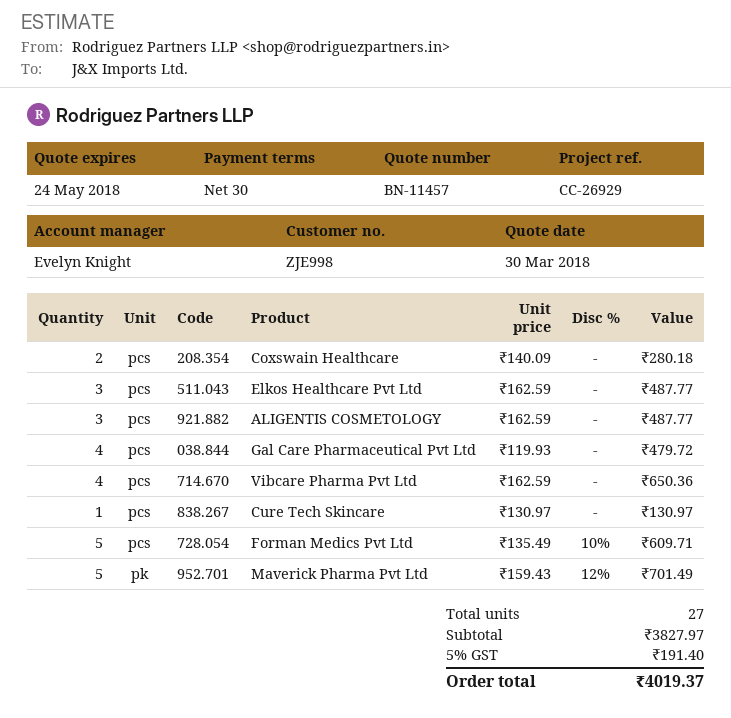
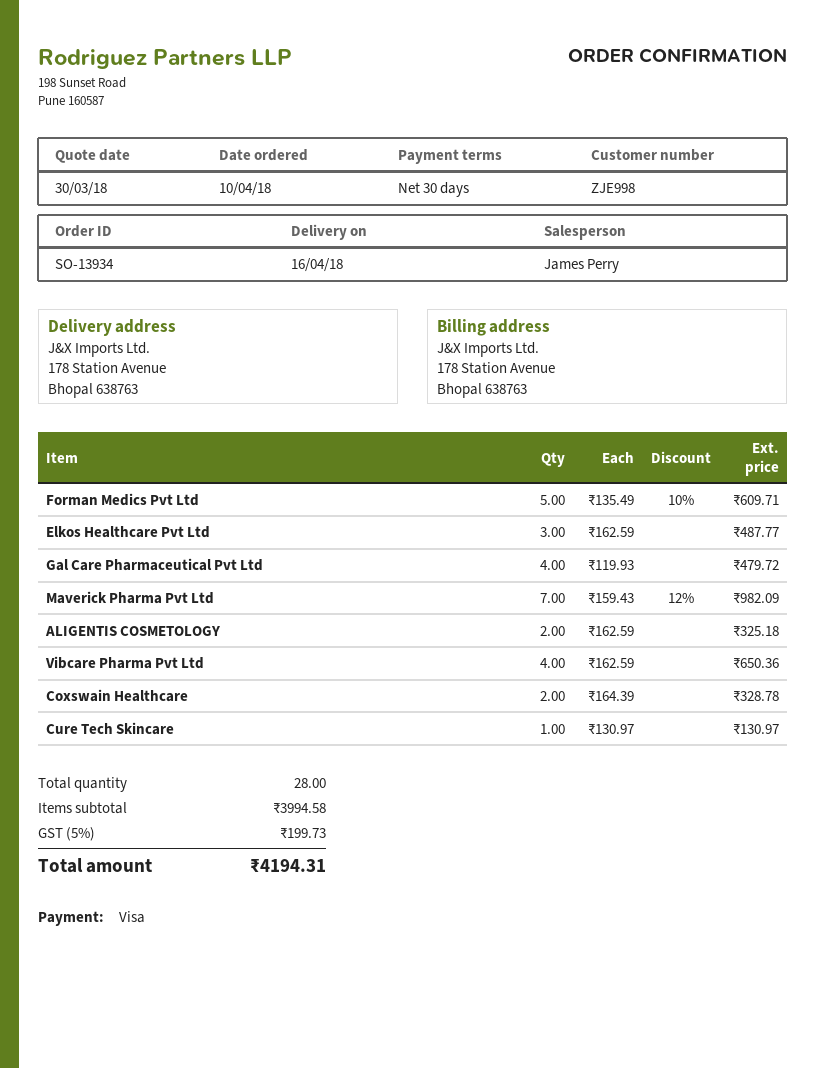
sales rep: Evelyn Knight -> James Perry
Coxswain Healthcare: 2 x 140.09 = 280.18 -> 2 x 164.39 = 328.78
ALIGENTIS COSMETOLOGY: 3 x 162.59 = 487.77 -> 2 x 162.59 = 325.18
Maverick Pharma Pvt Ltd: 5 x 159.43 - 12% = 701.49 -> 7 x 159.43 - 12% = 982.09
total quantity: 27 -> 28
subtotal: 3827.97 -> 3994.58
tax: 5% = 191.40 -> 5% = 199.73
total: 4019.37 -> 4194.31

